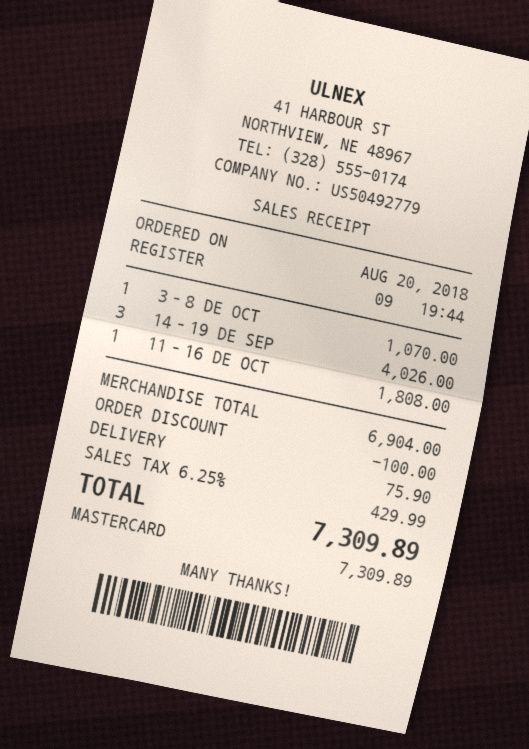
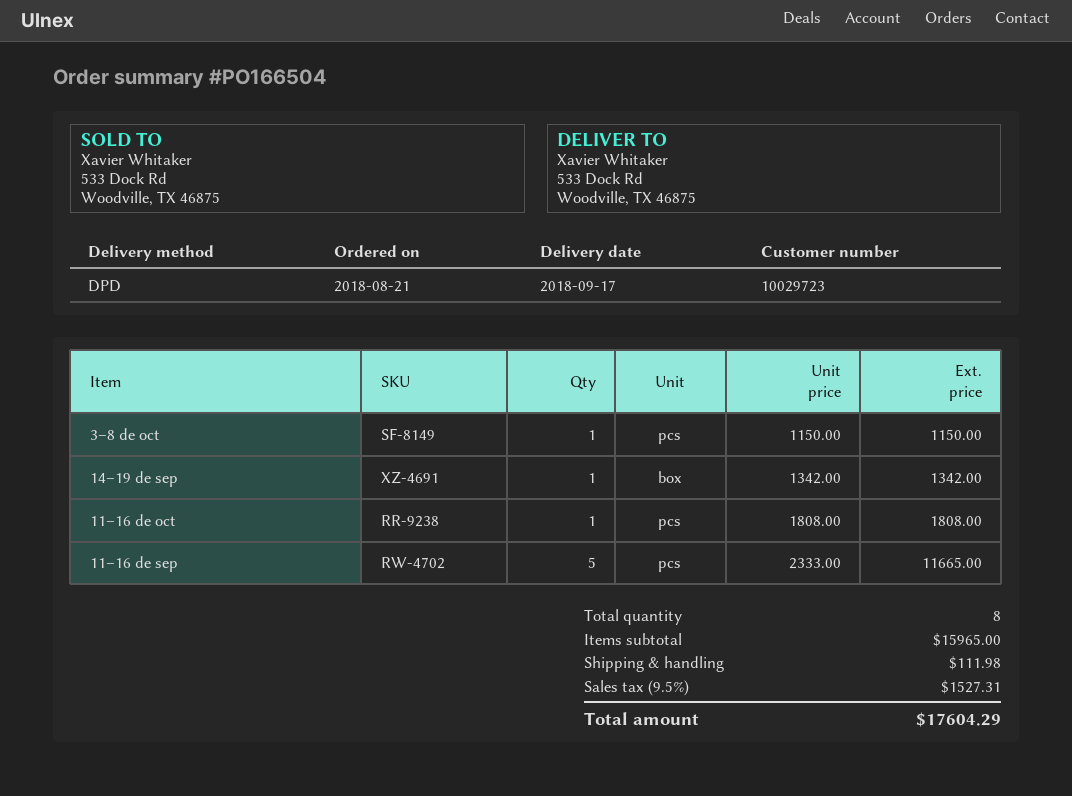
order date: 2018-08-20 -> 2018-08-21
3–8 DE OCT: 1 for 1070.00 -> 1 for 1150.00
14–19 DE SEP: 3 for 4026.00 -> 1 for 1342.00
11–16 de sep: none -> 5 for 11665.00
subtotal: 6904.00 -> 15965.00
discount: 100.00 -> none
shipping: 75.90 -> 111.98
tax: 6.25% = 429.99 -> 9.5% = 1527.31
total: 7309.89 -> 17604.29

